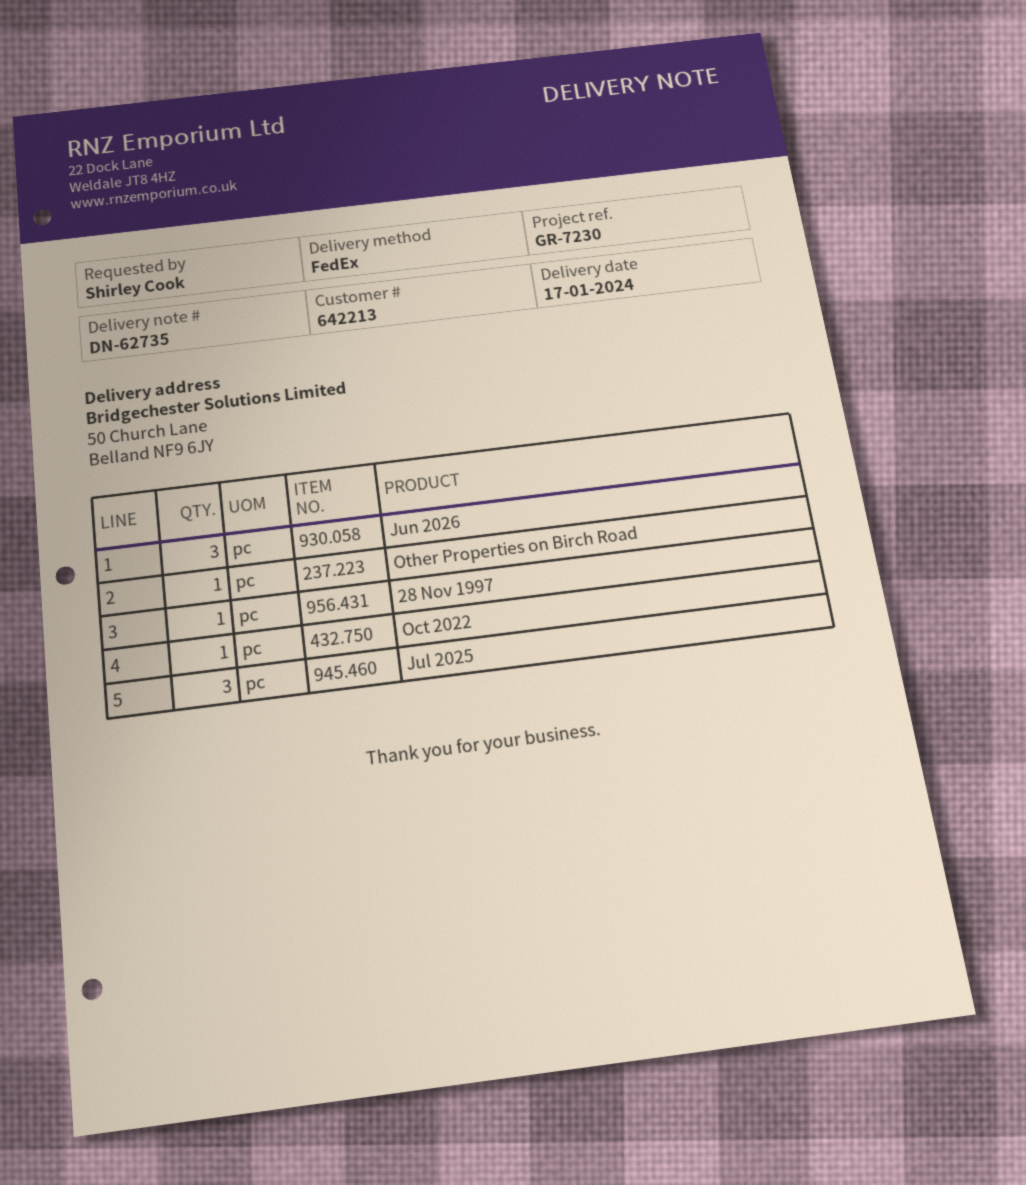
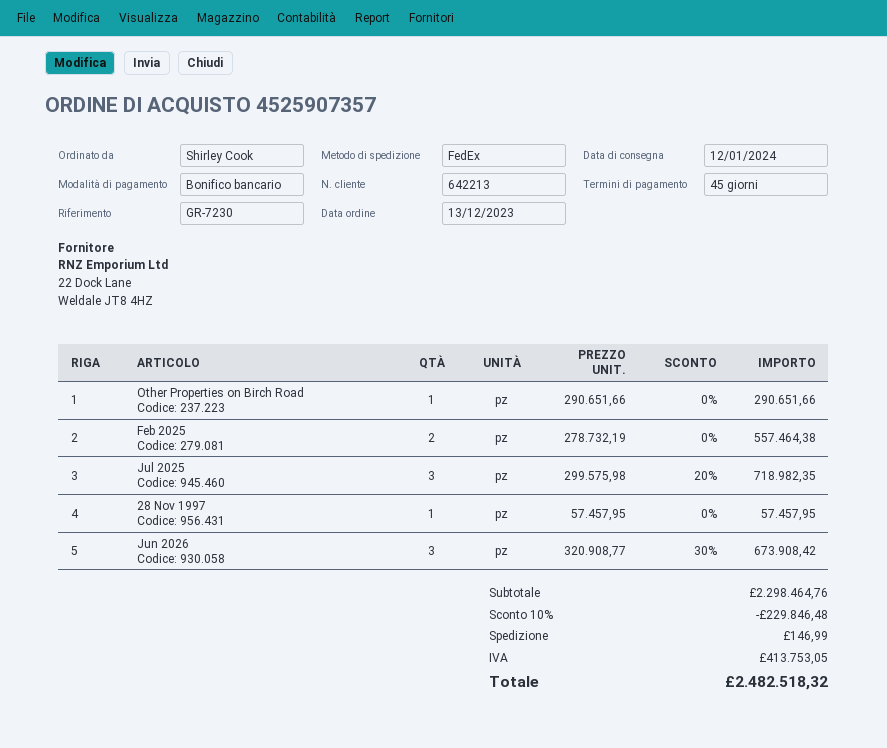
delivery date: 2024-01-17 -> 2024-01-12
Oct 2022: 1 -> none
Feb 2025: none -> 2

